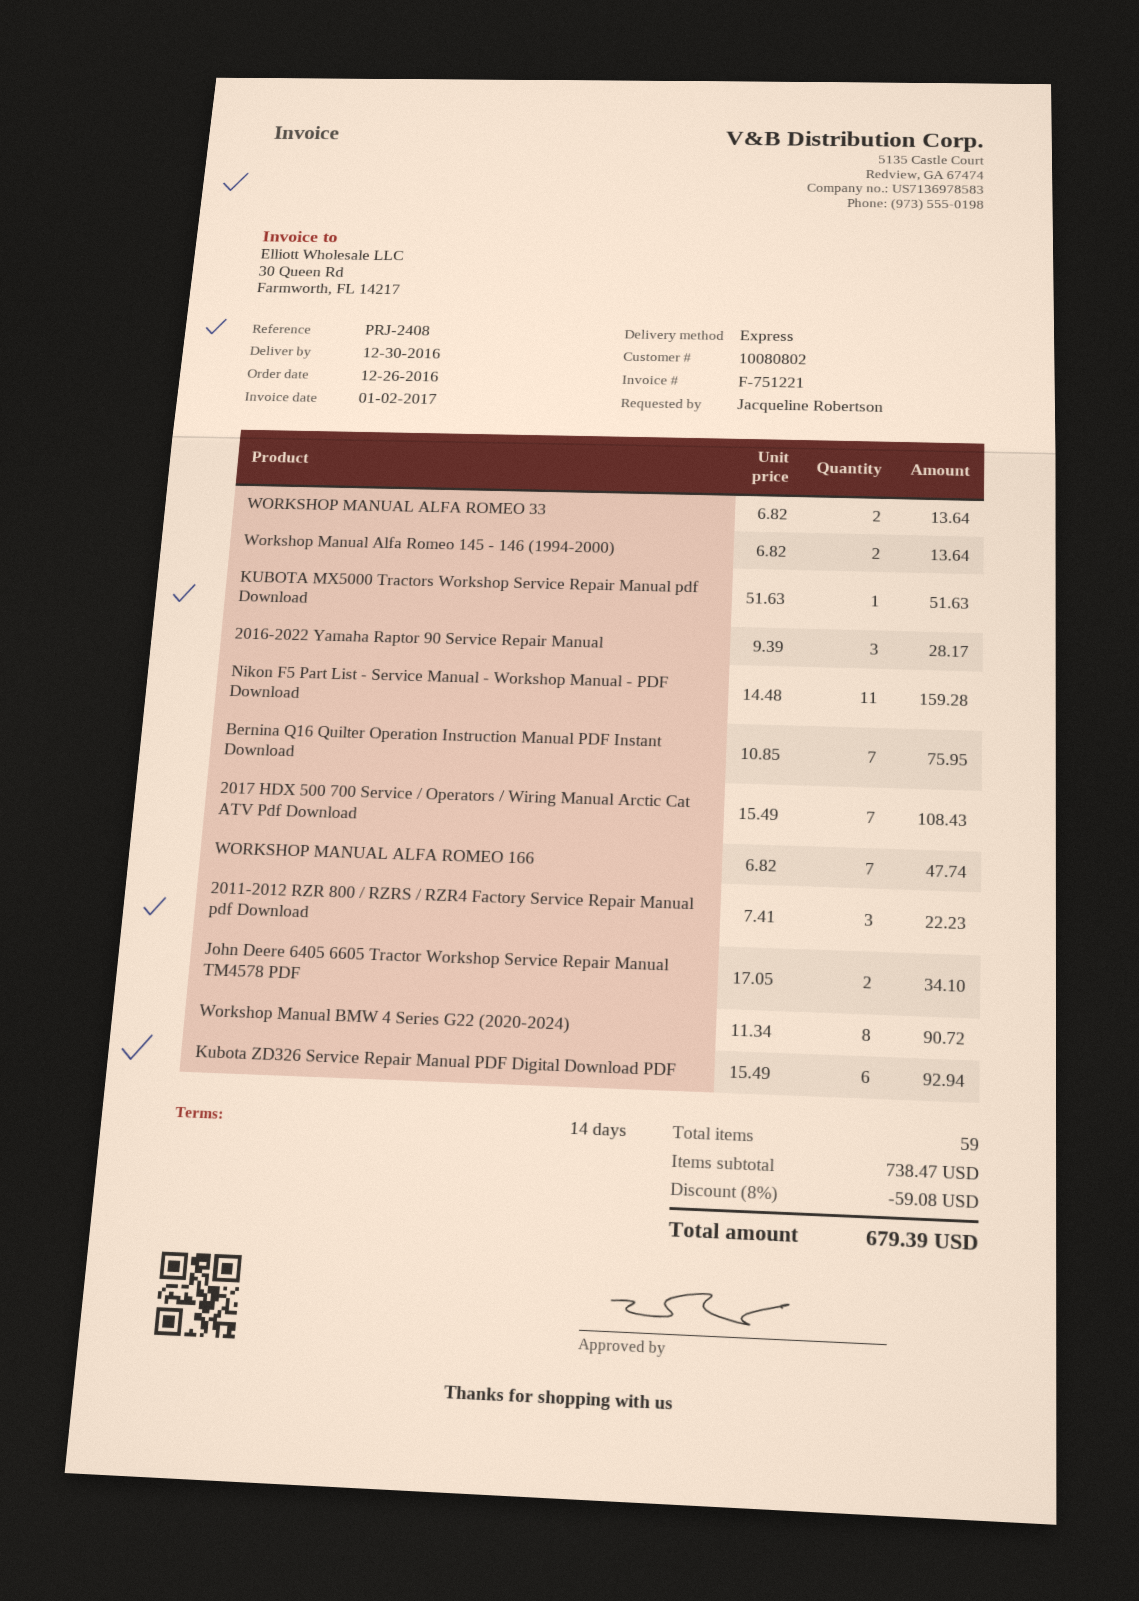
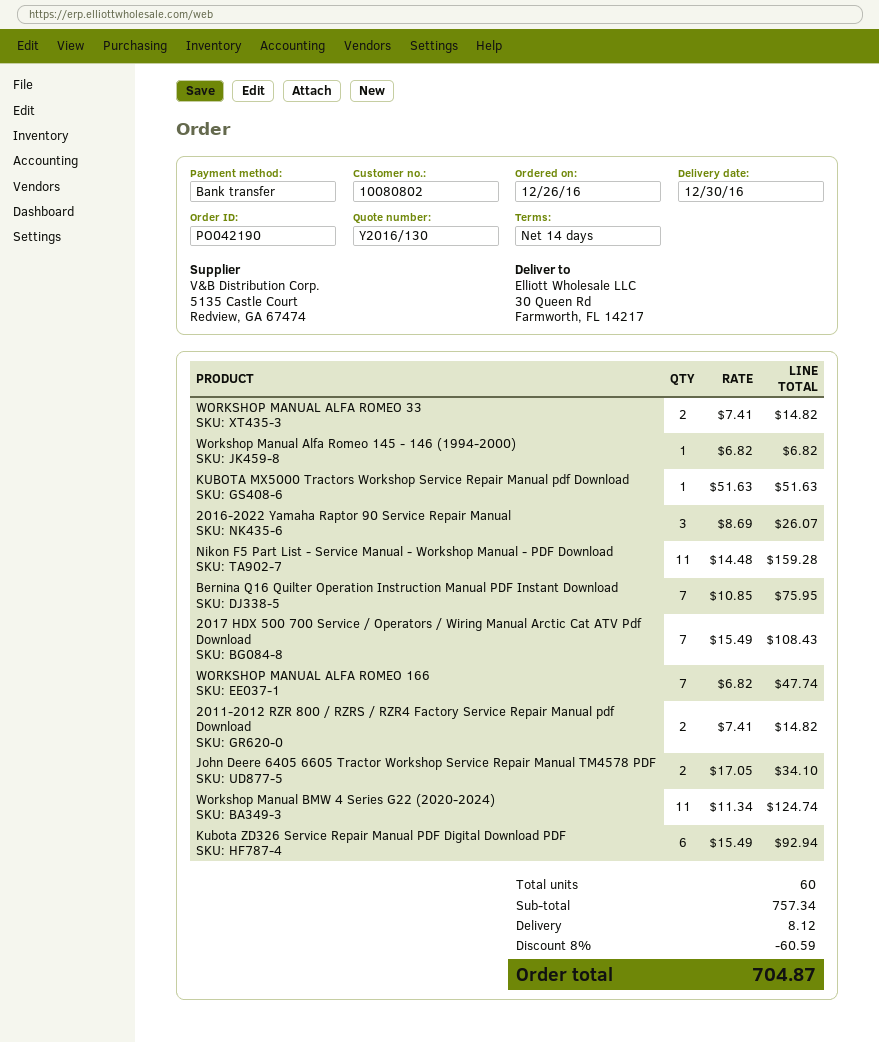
WORKSHOP MANUAL ALFA ROMEO 33: 2 x 6.82 = 13.64 -> 2 x 7.41 = 14.82
Workshop Manual Alfa Romeo 145 - 146 (1994-2000): 2 x 6.82 = 13.64 -> 1 x 6.82 = 6.82
2016-2022 Yamaha Raptor 90 Service Repair Manual: 3 x 9.39 = 28.17 -> 3 x 8.69 = 26.07
2011-2012 RZR 800 / RZRS / RZR4 Factory Service Repair Manual pdf Download: 3 x 7.41 = 22.23 -> 2 x 7.41 = 14.82
Workshop Manual BMW 4 Series G22 (2020-2024): 8 x 11.34 = 90.72 -> 11 x 11.34 = 124.74
total quantity: 59 -> 60
subtotal: 738.47 -> 757.34
discount: 8% = 59.08 -> 8% = 60.59
shipping: none -> 8.12
total: 679.39 -> 704.87

